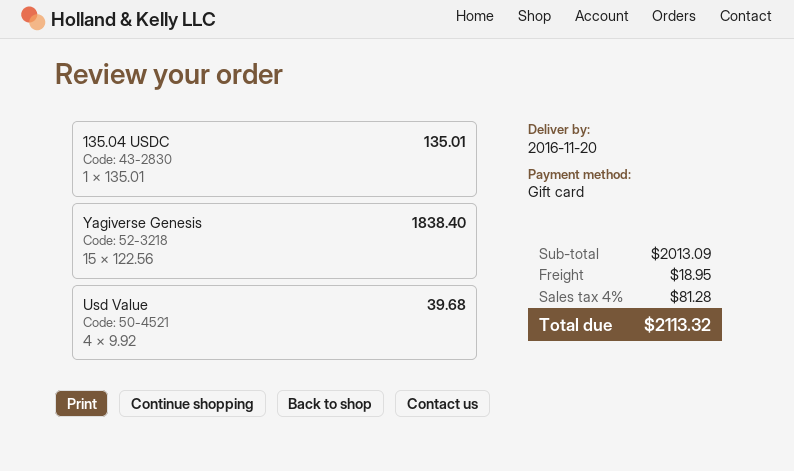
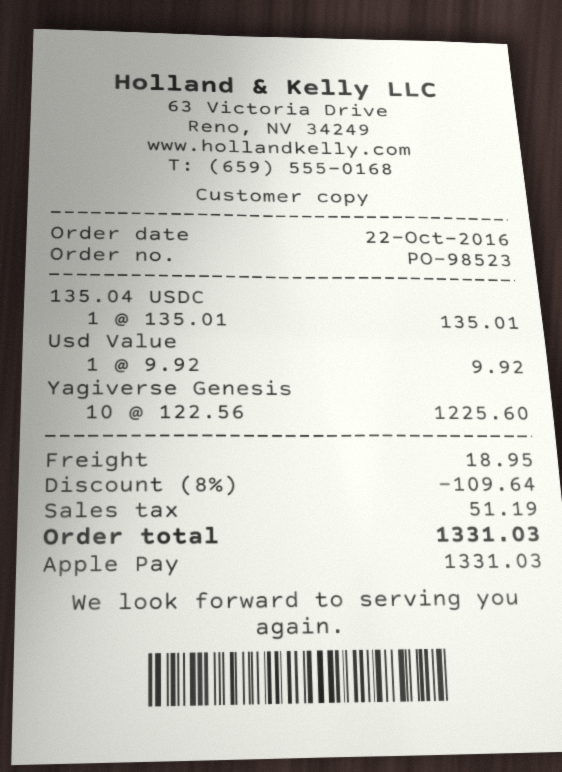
payment method: gift card -> Apple Pay
Yagiverse Genesis: 15 x 122.56 = 1838.40 -> 10 x 122.56 = 1225.60
Usd Value: 4 x 9.92 = 39.68 -> 1 x 9.92 = 9.92
discount: none -> 8% = 109.64
tax: 81.28 -> 51.19
total: 2113.32 -> 1331.03

